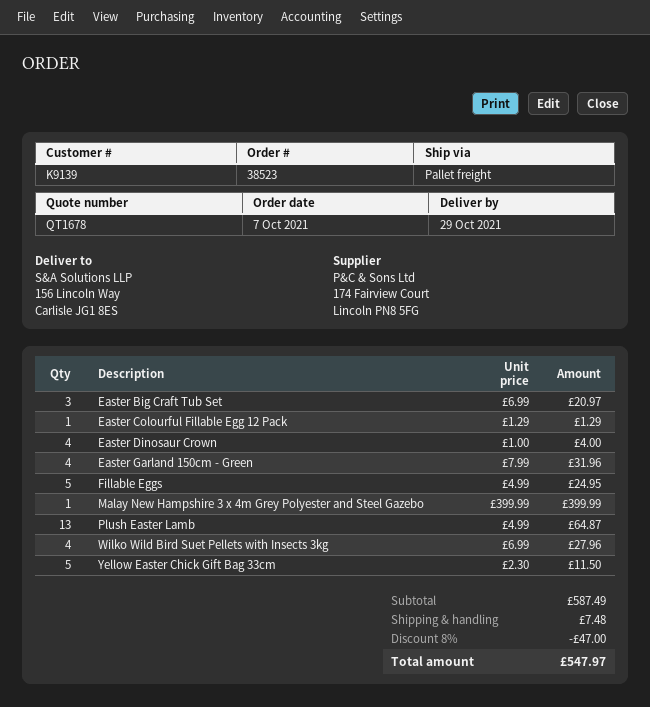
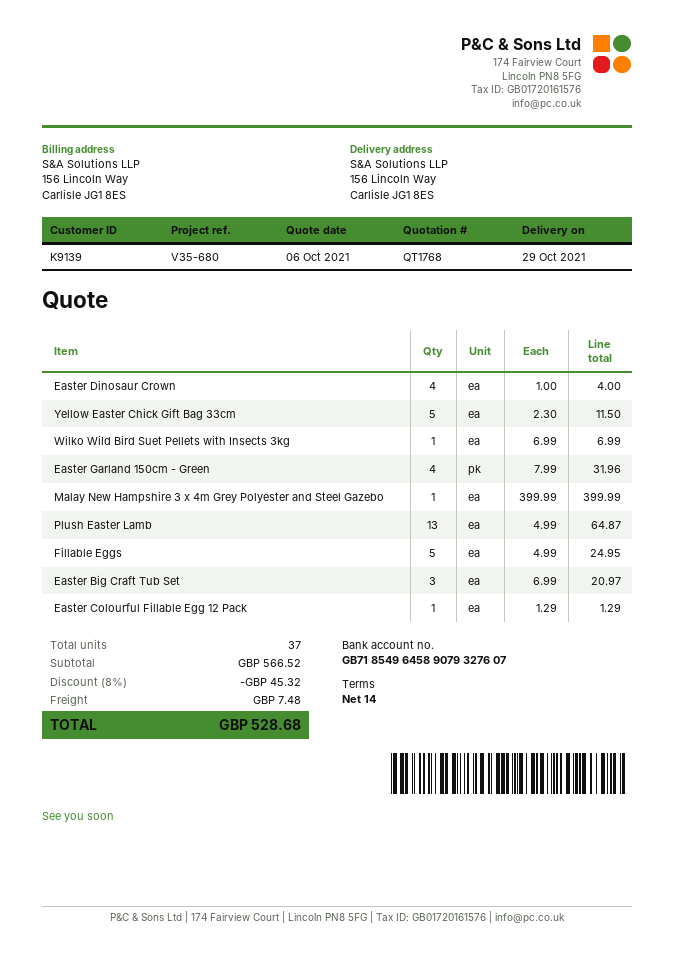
quote number: QT1678 -> QT1768
Wilko Wild Bird Suet Pellets with Insects 3kg: 4 x 6.99 = 27.96 -> 1 x 6.99 = 6.99
subtotal: 587.49 -> 566.52
discount: 8% = 47.00 -> 8% = 45.32
total: 547.97 -> 528.68

